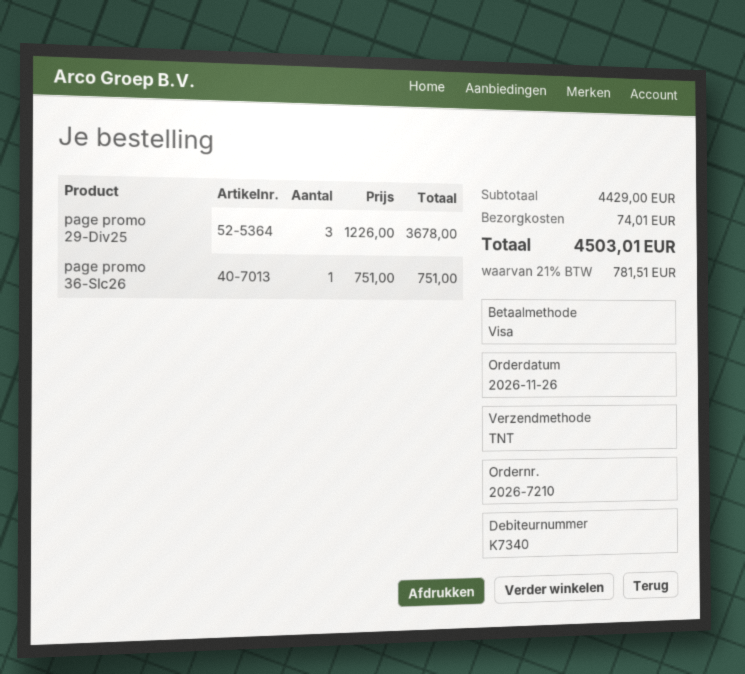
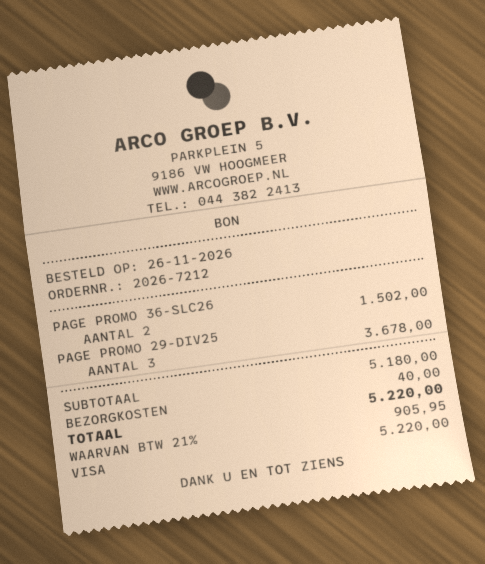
order number: 2026-7210 -> 2026-7212
page promo 36-Slc26: 1 for 751.00 -> 2 for 1502.00
subtotal: 4429.00 -> 5180.00
shipping: 74.01 -> 40.00
tax: 21% = 781.51 -> 21% = 905.95
total: 4503.01 -> 5220.00

